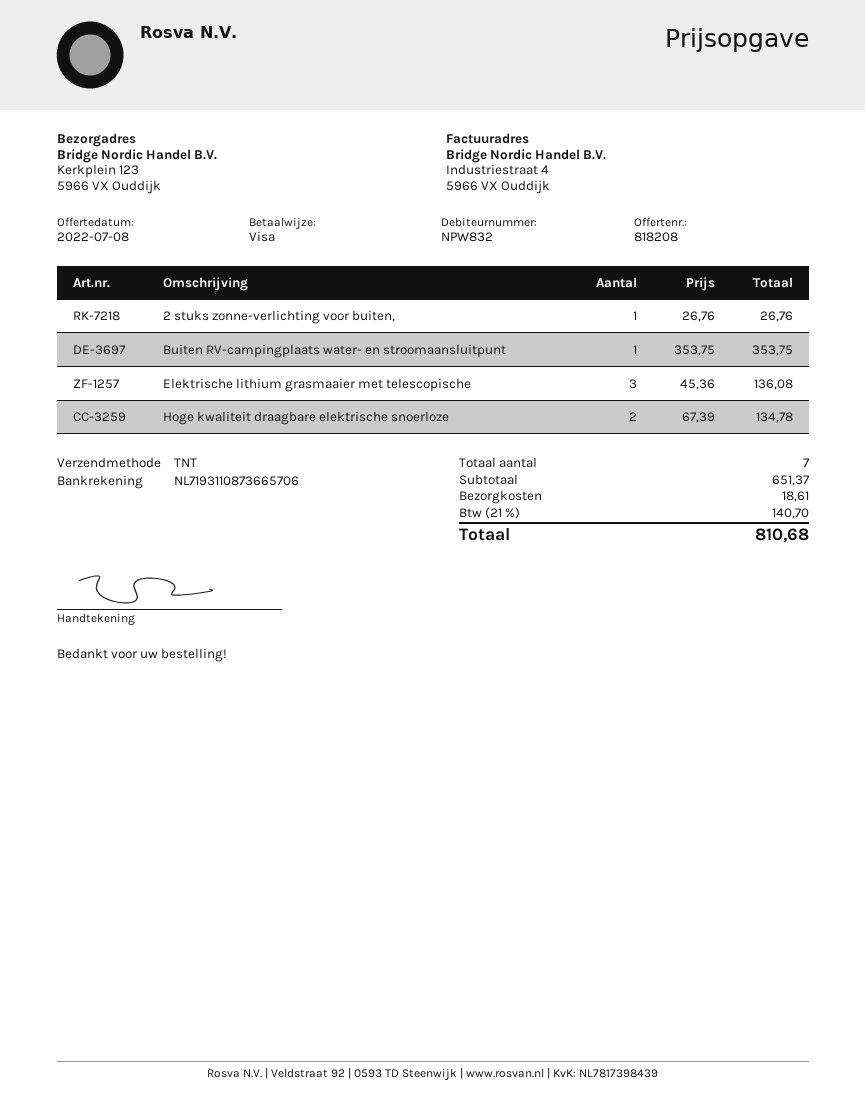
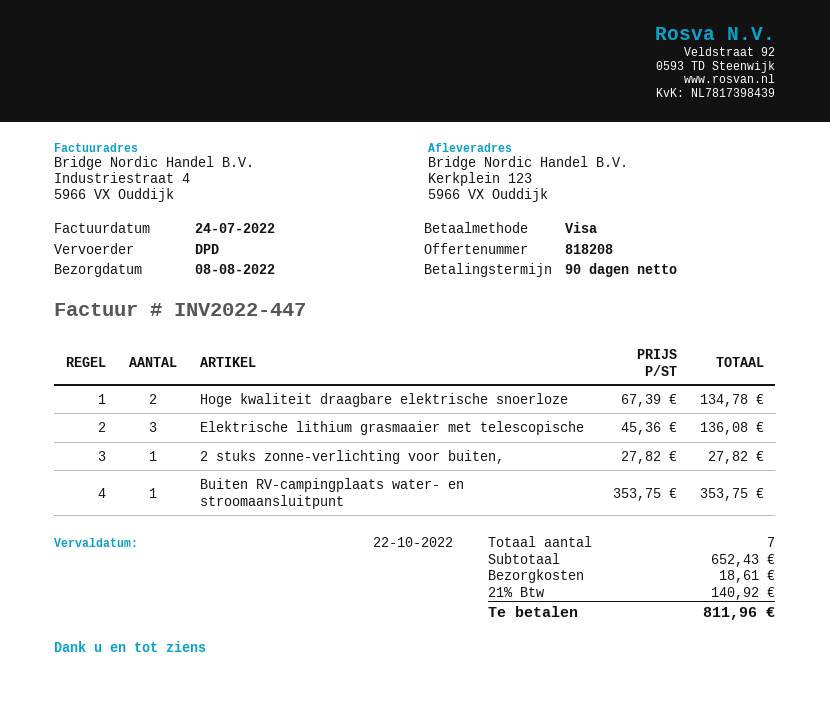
shipping method: TNT -> DPD
2 stuks zonne-verlichting voor buiten,: 1 x 26.76 = 26.76 -> 1 x 27.82 = 27.82
subtotal: 651.37 -> 652.43
tax: 21% = 140.70 -> 21% = 140.92
total: 810.68 -> 811.96

